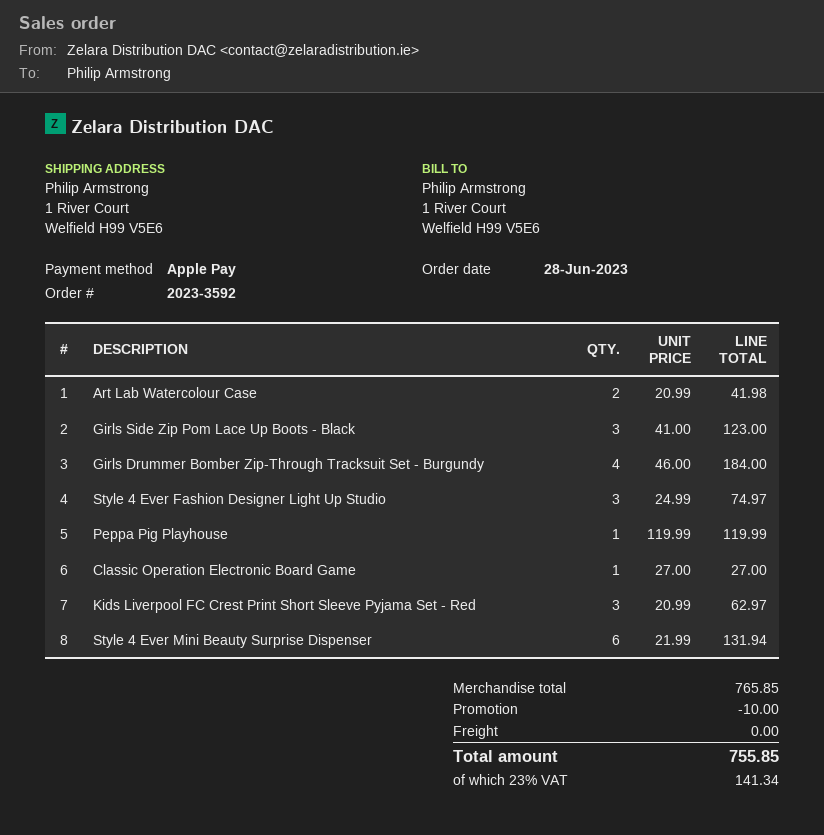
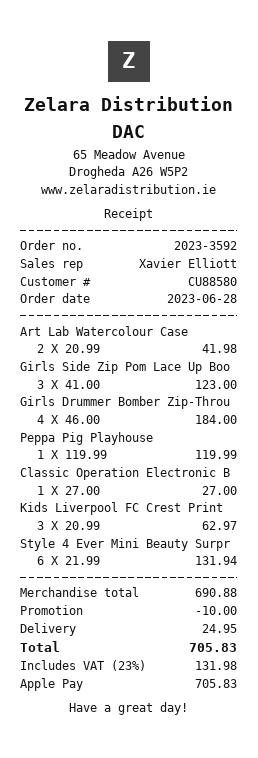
Style 4 Ever Fashion Designer Light Up Studio: 3 x 24.99 = 74.97 -> none
subtotal: 765.85 -> 690.88
shipping: 0.00 -> 24.95
tax: 23% = 141.34 -> 23% = 131.98
total: 755.85 -> 705.83

